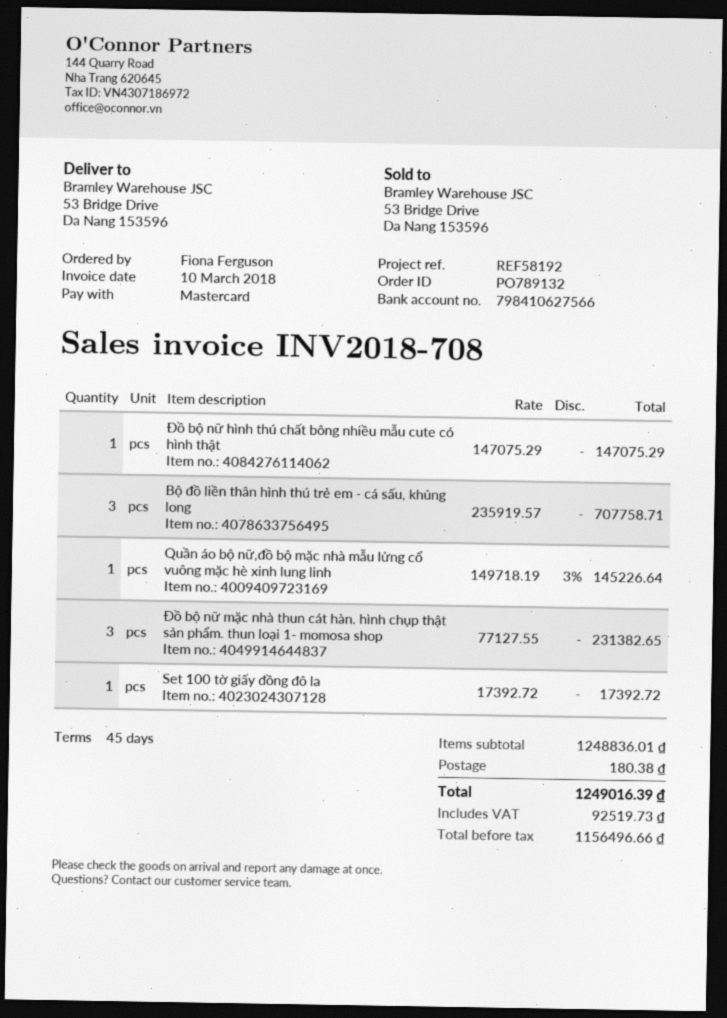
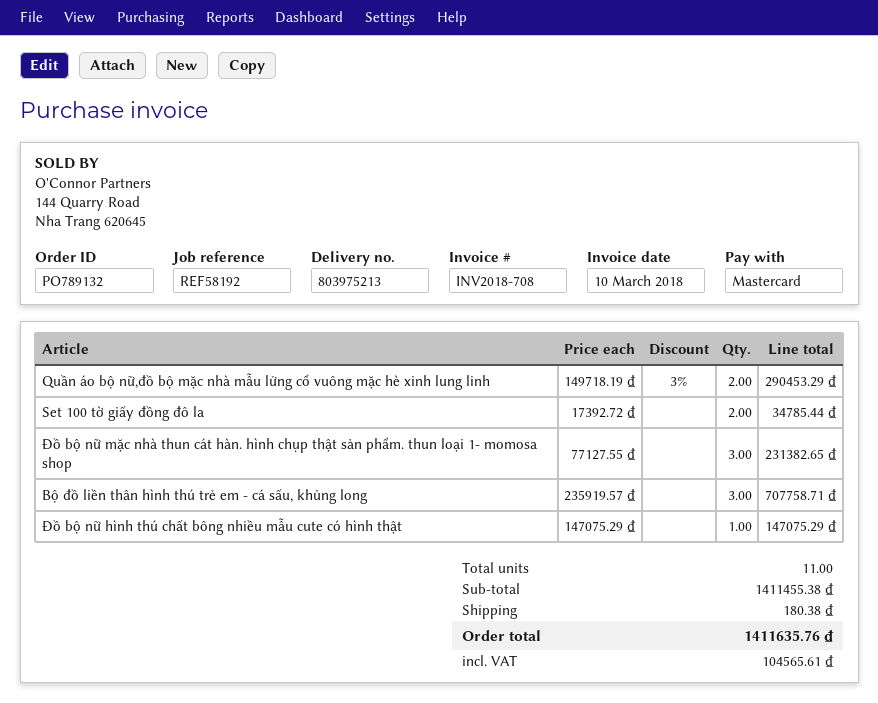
Quần áo bộ nữ,đồ bộ mặc nhà mẫu lửng cổ vuông mặc hè xinh lung linh: 1 x 149718.19 - 3% = 145226.64 -> 2 x 149718.19 - 3% = 290453.29
Set 100 tờ giấy đồng đô la: 1 x 17392.72 = 17392.72 -> 2 x 17392.72 = 34785.44
subtotal: 1248836.01 -> 1411455.38
tax: 92519.73 -> 104565.61
total: 1249016.39 -> 1411635.76

